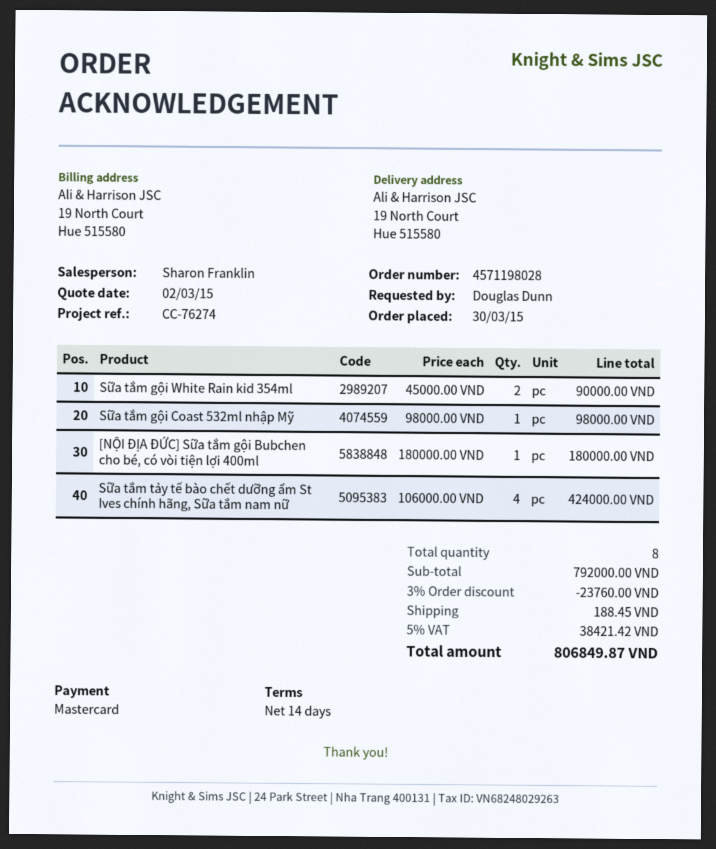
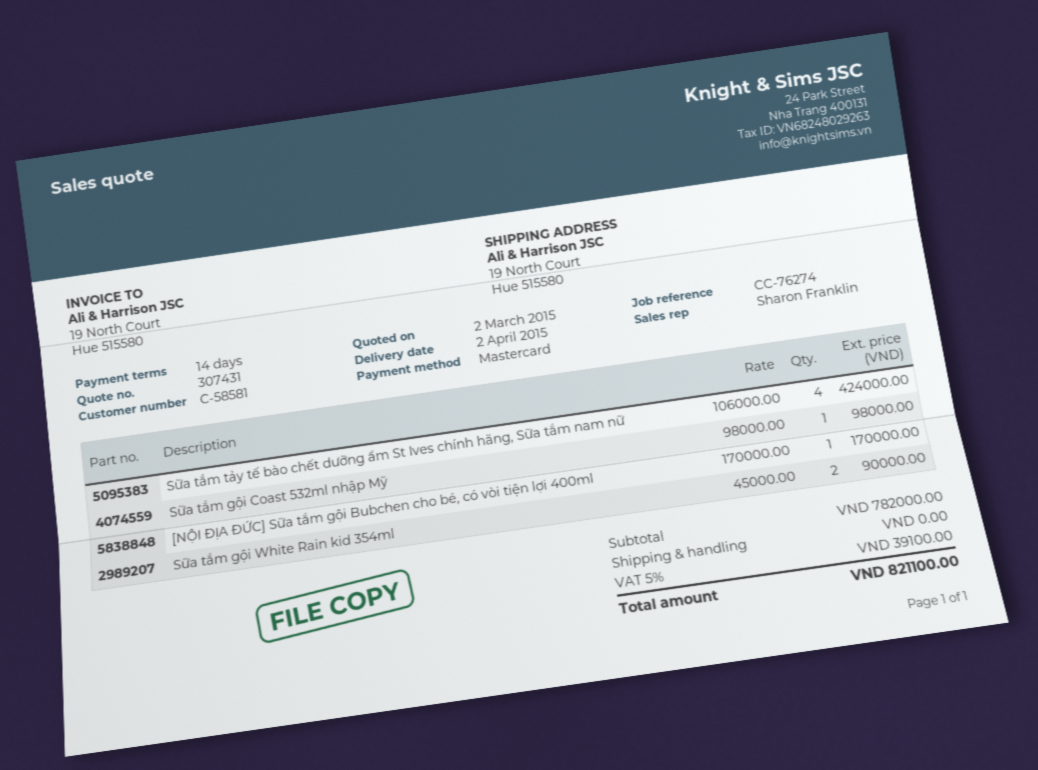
[NỘI ĐỊA ĐỨC] Sữa tắm gội Bubchen cho bé, có vòi tiện lợi 400ml: 1 x 180000.00 = 180000.00 -> 1 x 170000.00 = 170000.00
subtotal: 792000.00 -> 782000.00
discount: 3% = 23760.00 -> none
shipping: 188.45 -> 0.00
tax: 5% = 38421.42 -> 5% = 39100.00
total: 806849.87 -> 821100.00

